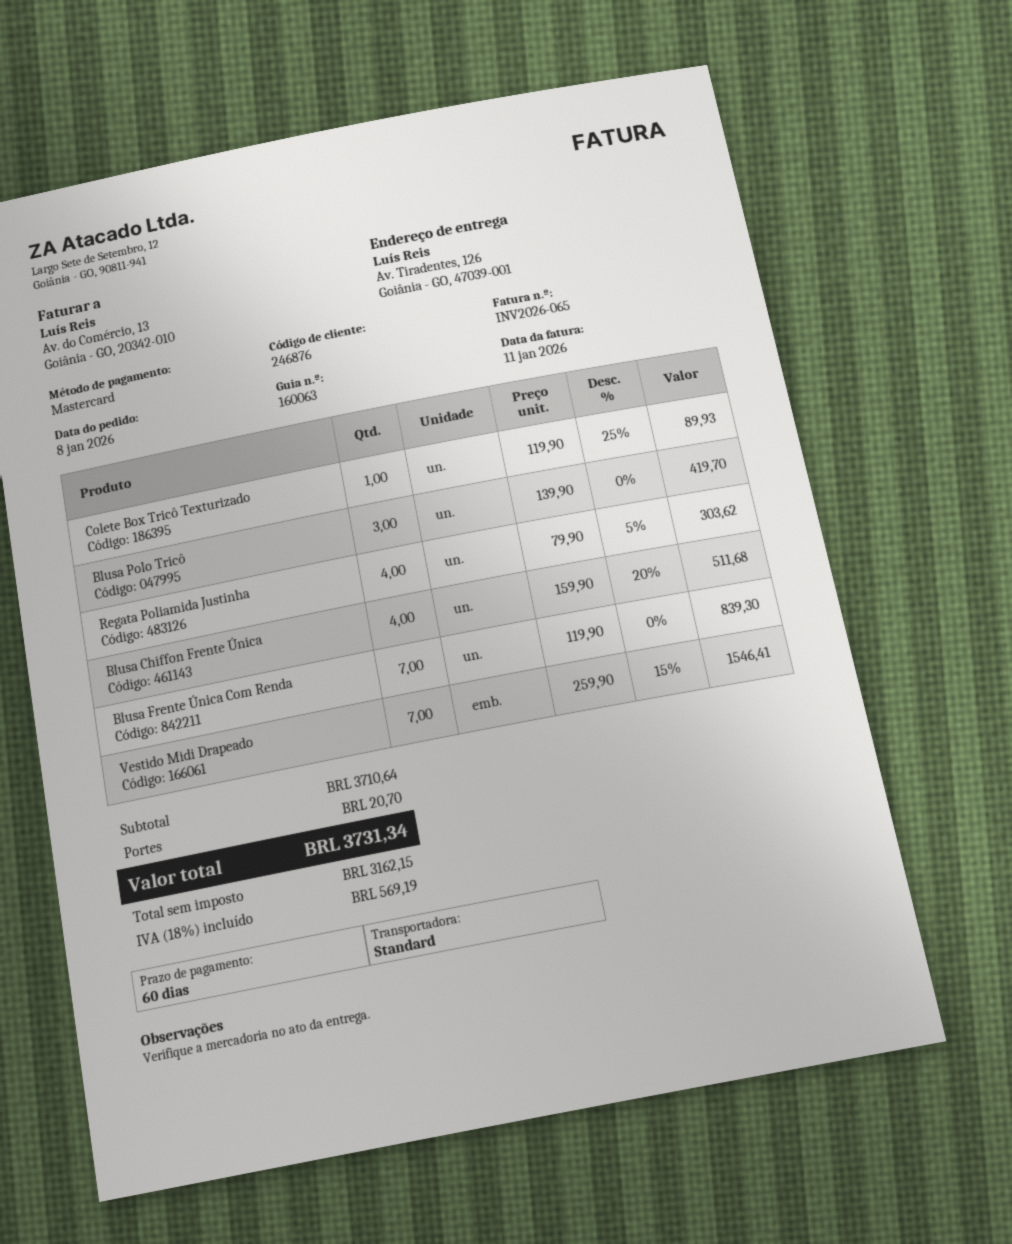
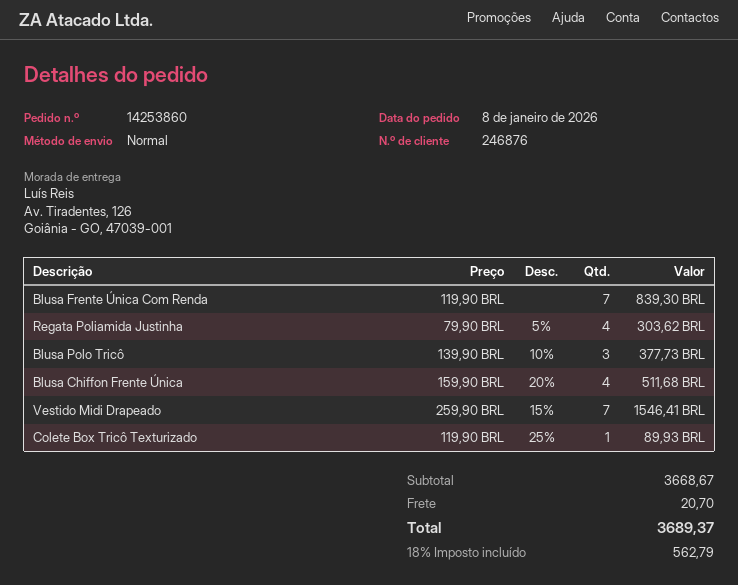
Blusa Polo Tricô: 3 x 139.90 = 419.70 -> 3 x 139.90 - 10% = 377.73
subtotal: 3710.64 -> 3668.67
tax: 18% = 569.19 -> 18% = 562.79
total: 3731.34 -> 3689.37

